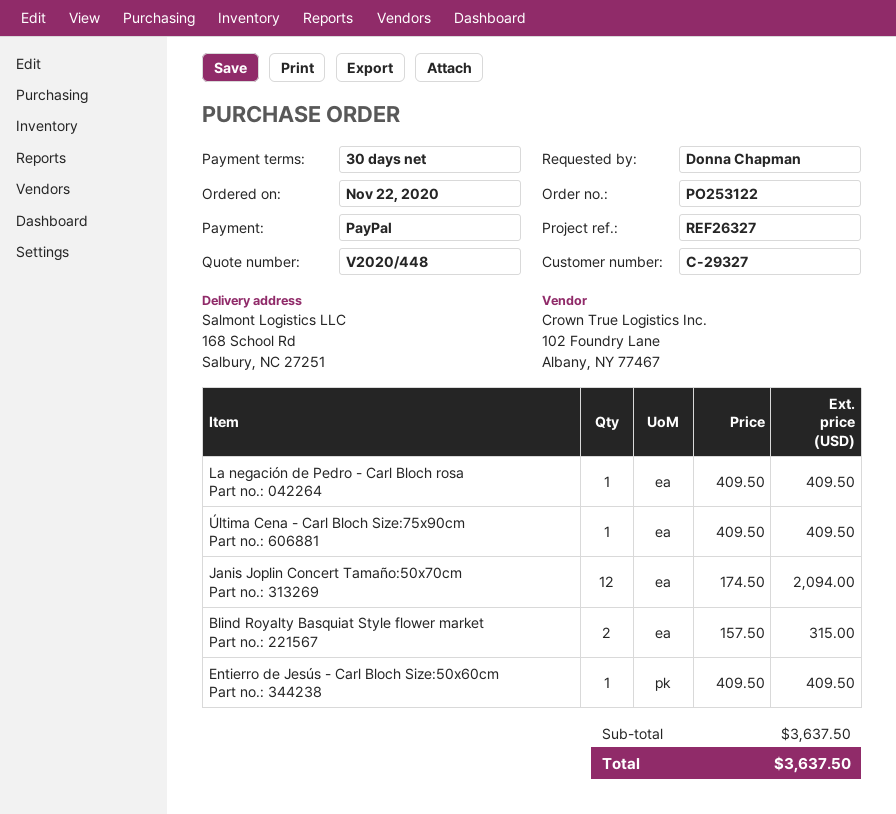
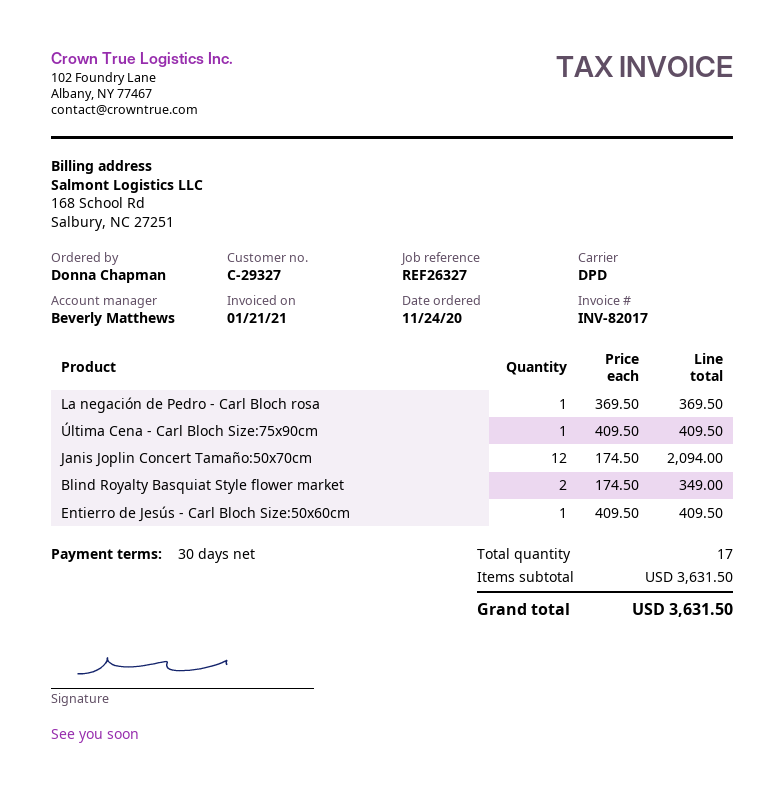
order date: 2020-11-22 -> 2020-11-24
La negación de Pedro - Carl Bloch rosa: 1 x 409.50 = 409.50 -> 1 x 369.50 = 369.50
Blind Royalty Basquiat Style flower market: 2 x 157.50 = 315.00 -> 2 x 174.50 = 349.00
subtotal: 3637.50 -> 3631.50
total: 3637.50 -> 3631.50

